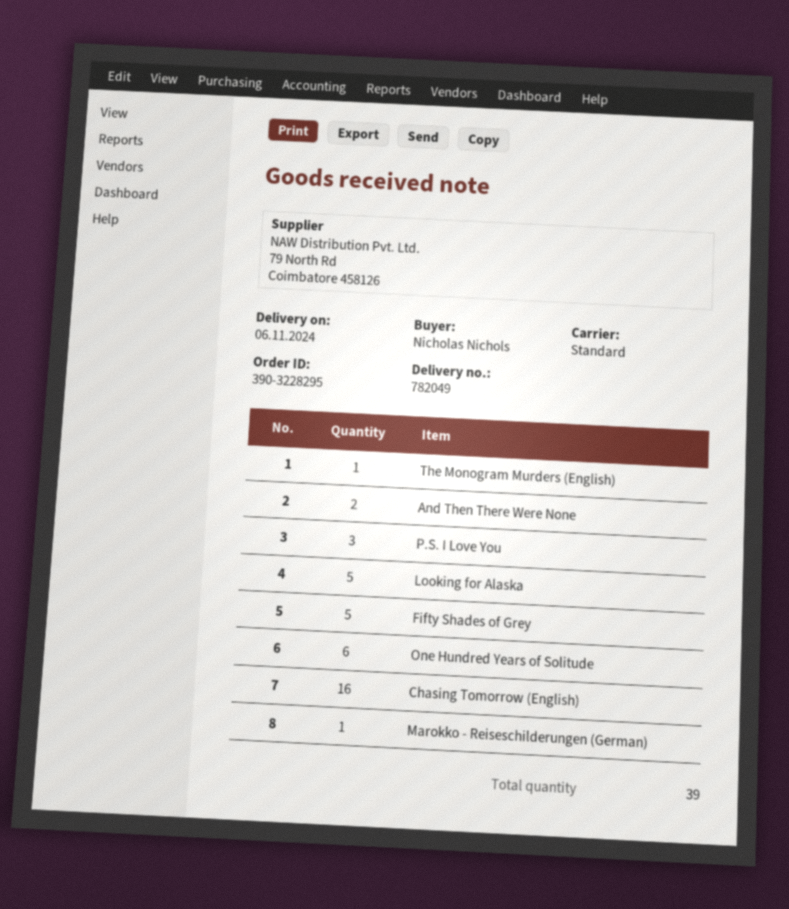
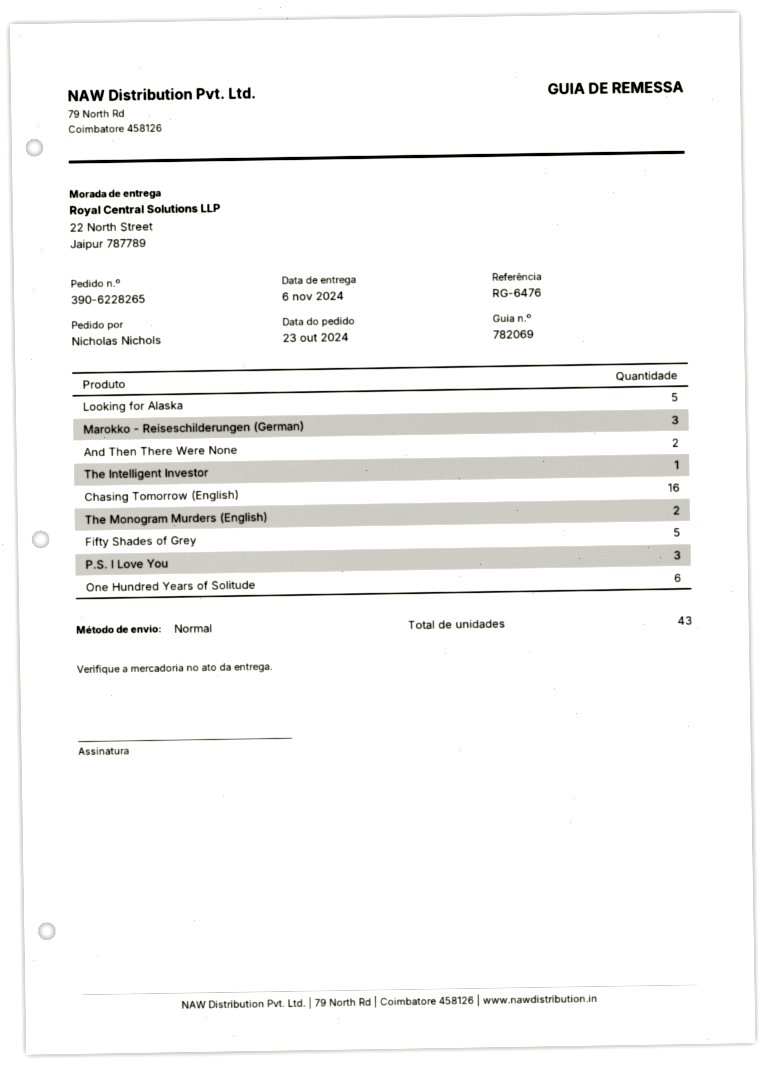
order number: 390-3228295 -> 390-6228265
delivery note number: 782049 -> 782069
The Monogram Murders (English): 1 -> 2
Marokko - Reiseschilderungen (German): 1 -> 3
The Intelligent Investor: none -> 1
total quantity: 39 -> 43

